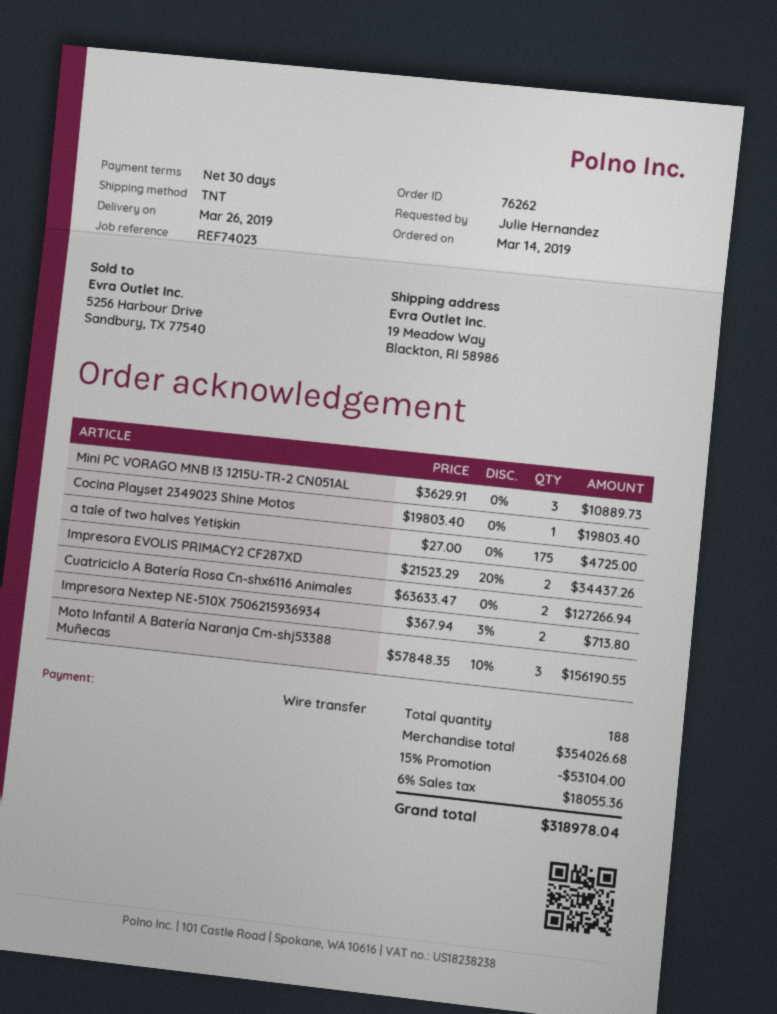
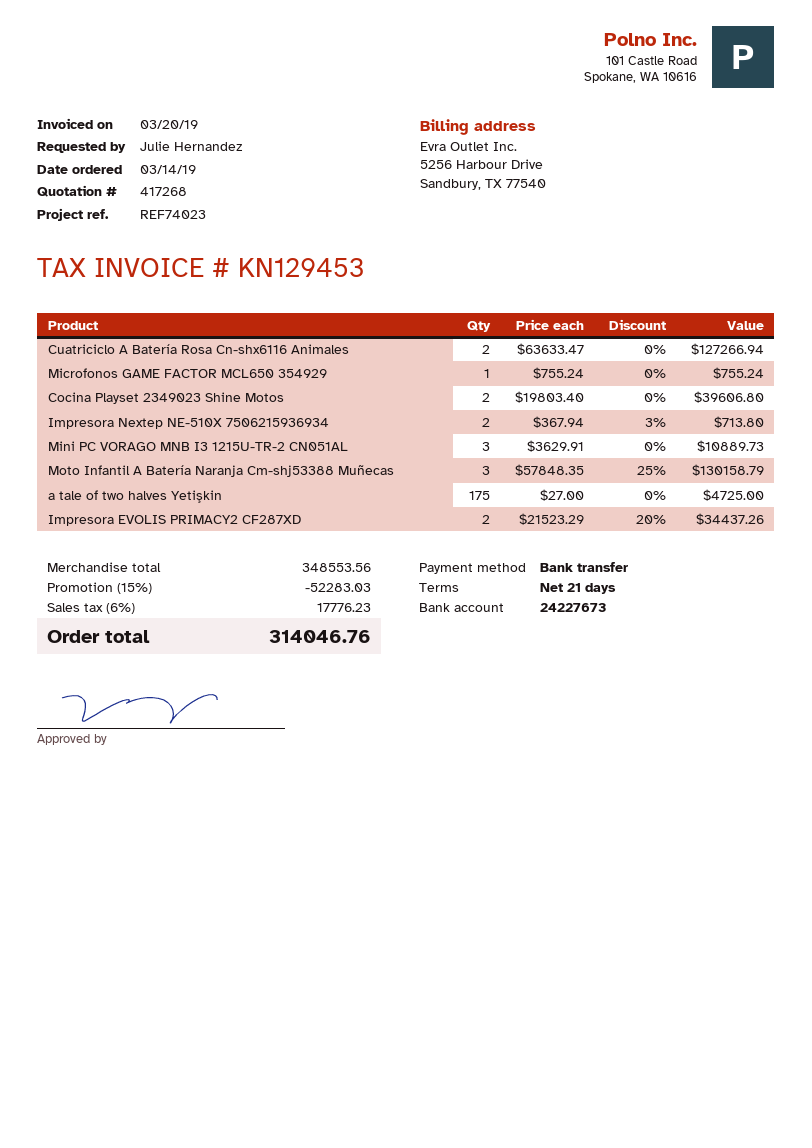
payment terms: 30 days -> 21 days
Cocina Playset 2349023 Shine Motos: 1 x 19803.40 = 19803.40 -> 2 x 19803.40 = 39606.80
Moto Infantil A Batería Naranja Cm-shj53388 Muñecas: 3 x 57848.35 - 10% = 156190.55 -> 3 x 57848.35 - 25% = 130158.79
Microfonos GAME FACTOR MCL650 354929: none -> 1 x 755.24 = 755.24
subtotal: 354026.68 -> 348553.56
discount: 15% = 53104.00 -> 15% = 52283.03
tax: 6% = 18055.36 -> 6% = 17776.23
total: 318978.04 -> 314046.76

